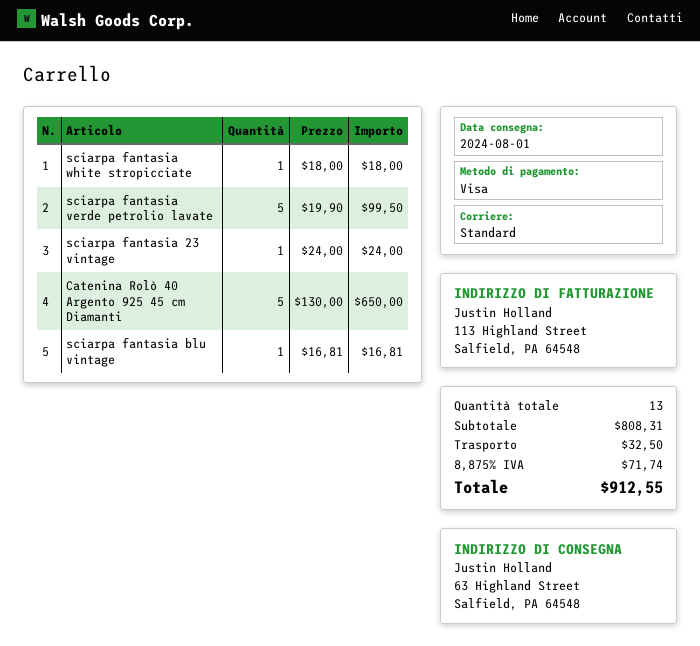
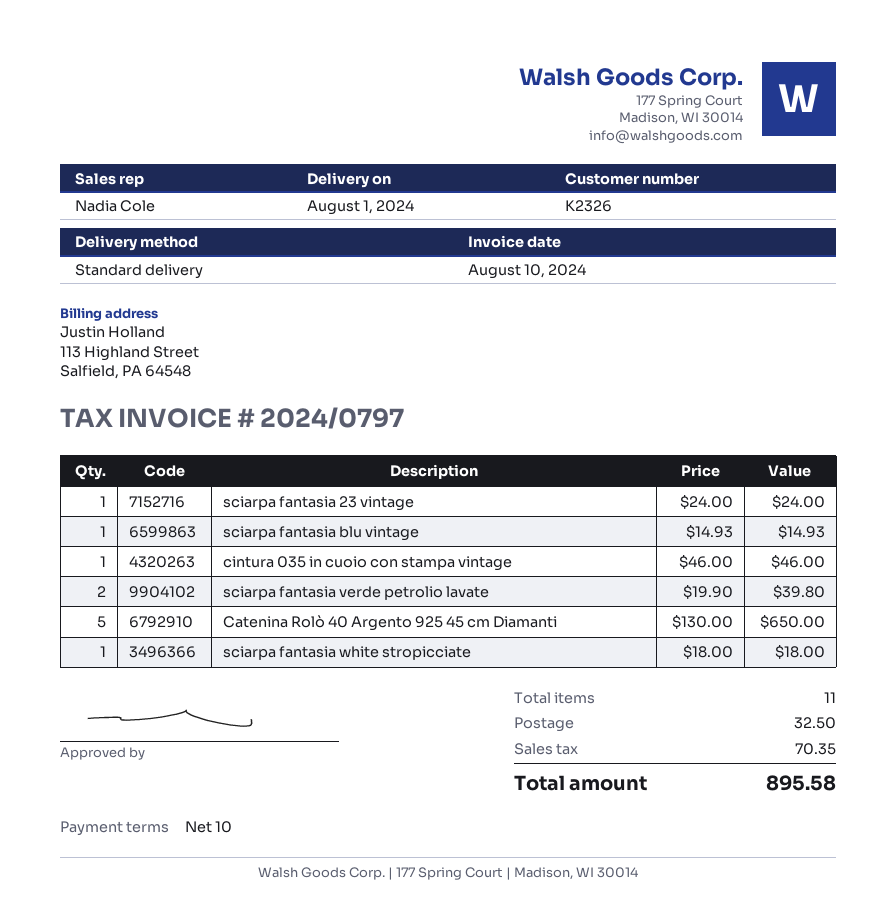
sciarpa fantasia verde petrolio lavate: 5 x 19.90 = 99.50 -> 2 x 19.90 = 39.80
sciarpa fantasia blu vintage: 1 x 16.81 = 16.81 -> 1 x 14.93 = 14.93
cintura 035 in cuoio con stampa vintage: none -> 1 x 46.00 = 46.00
total quantity: 13 -> 11
tax: 71.74 -> 70.35
total: 912.55 -> 895.58

